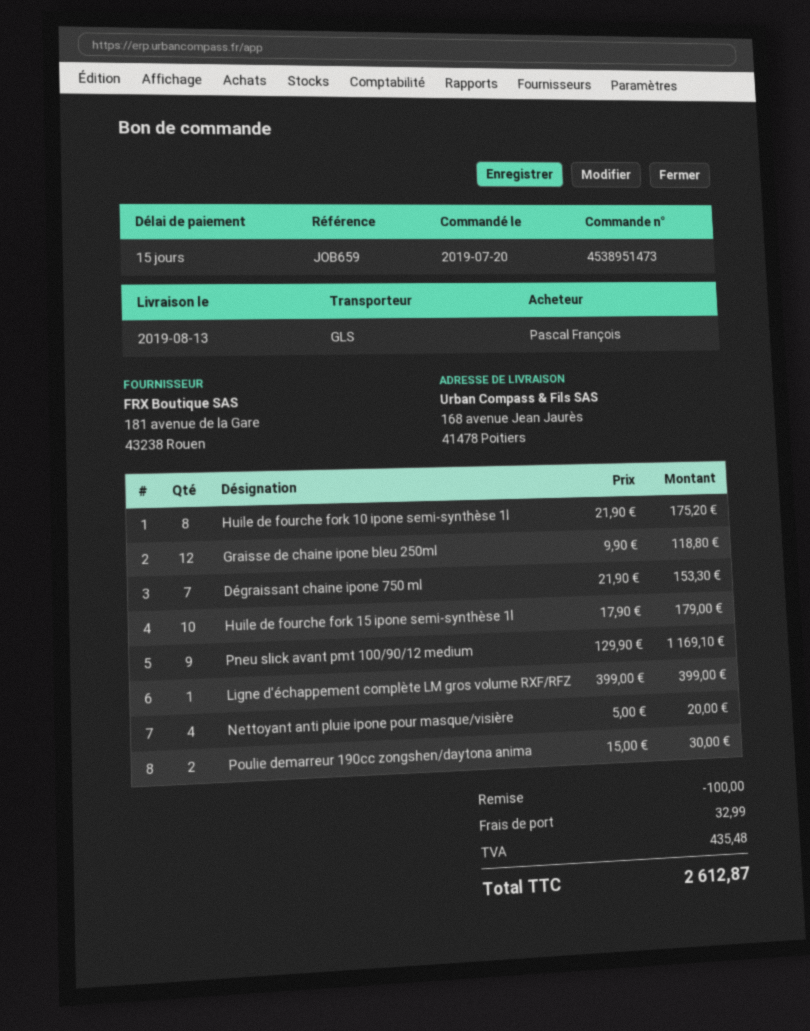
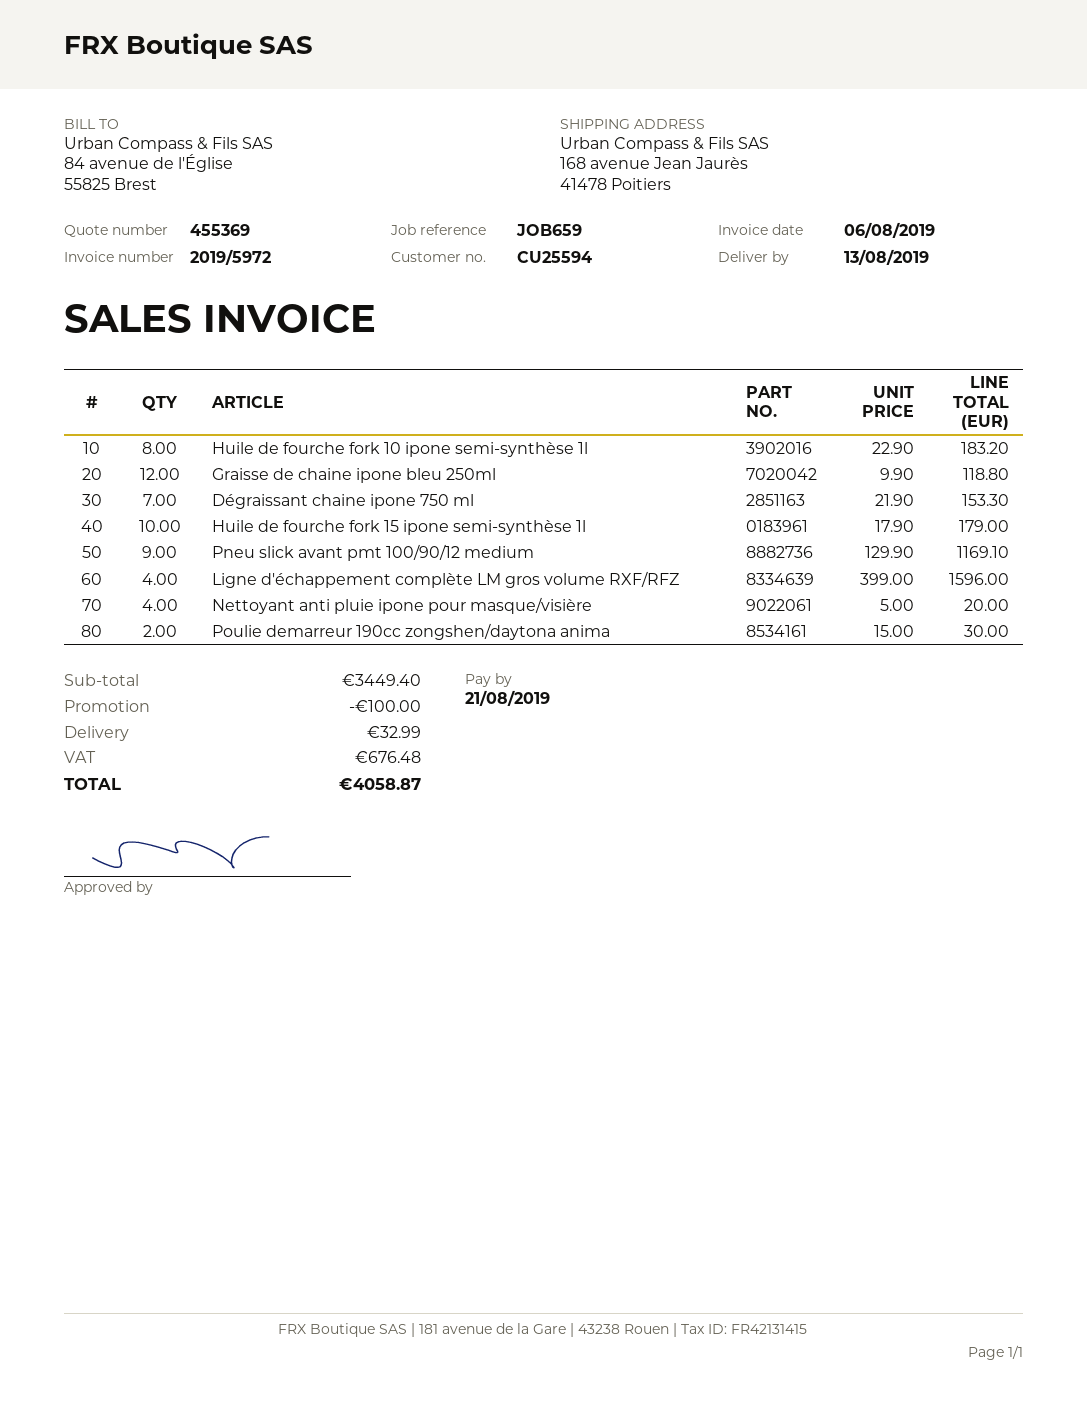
Huile de fourche fork 10 ipone semi-synthèse 1l: 8 x 21.90 = 175.20 -> 8 x 22.90 = 183.20
Ligne d'échappement complète LM gros volume RXF/RFZ: 1 x 399.00 = 399.00 -> 4 x 399.00 = 1596.00
tax: 435.48 -> 676.48
total: 2612.87 -> 4058.87

